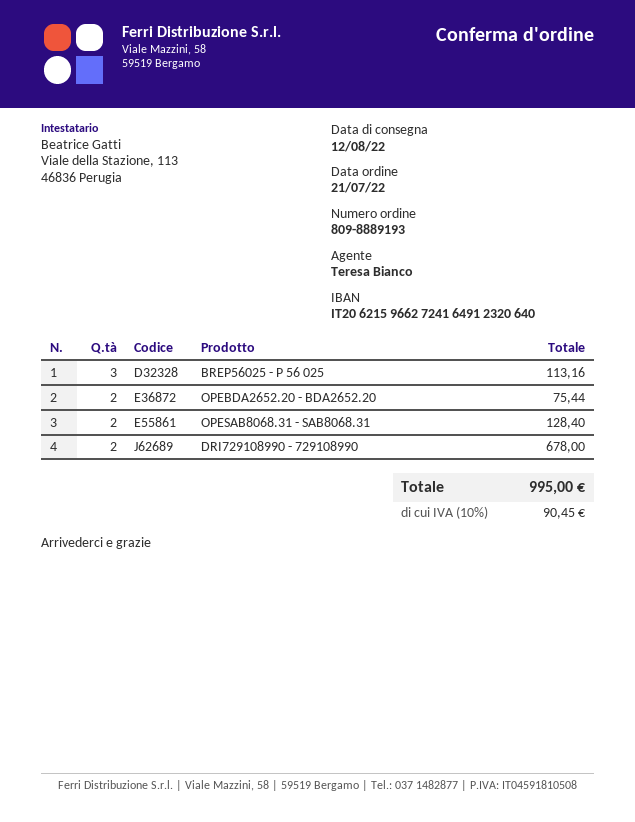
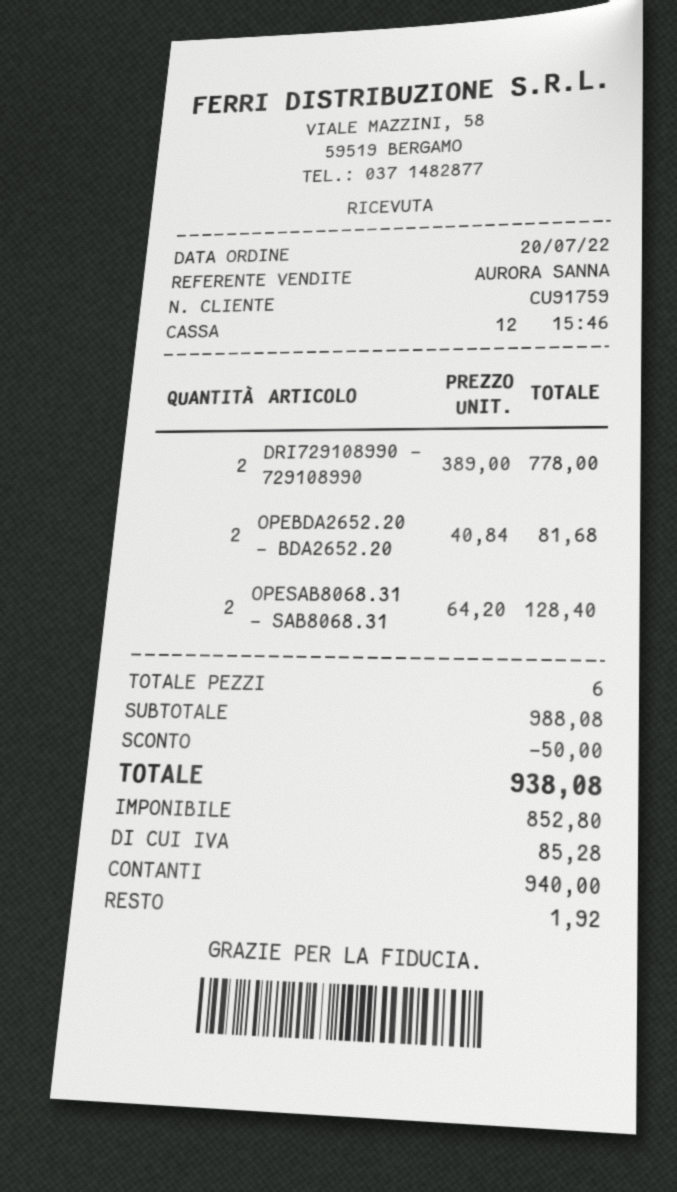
order date: 2022-07-21 -> 2022-07-20
sales rep: Teresa Bianco -> AURORA SANNA
BREP56025 - P 56 025: 3 for 113.16 -> none
OPEBDA2652.20 - BDA2652.20: 2 for 75.44 -> 2 for 81.68
DRI729108990 - 729108990: 2 for 678.00 -> 2 for 778.00
discount: none -> 50.00
tax: 90.45 -> 85.28
total: 995.00 -> 938.08

